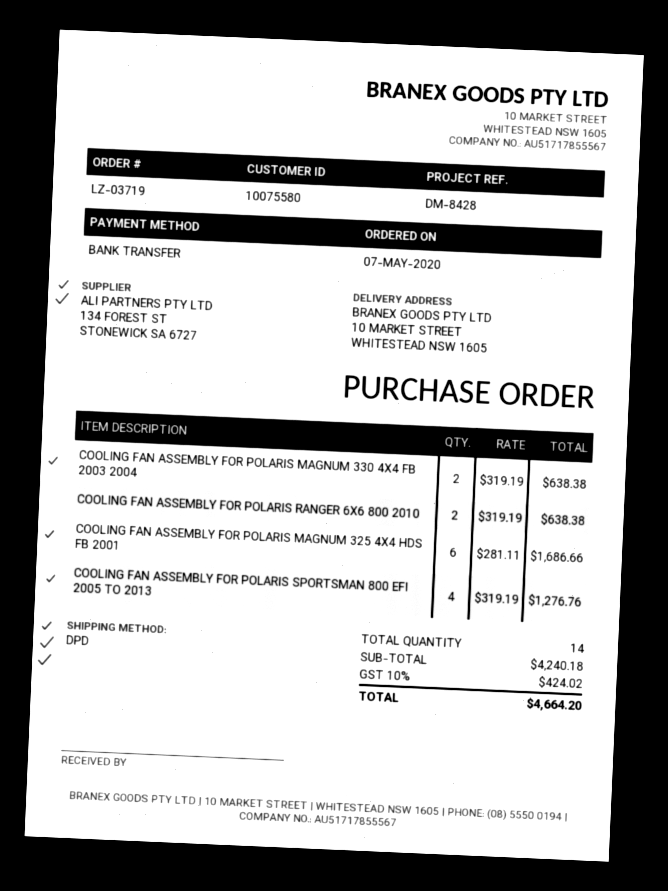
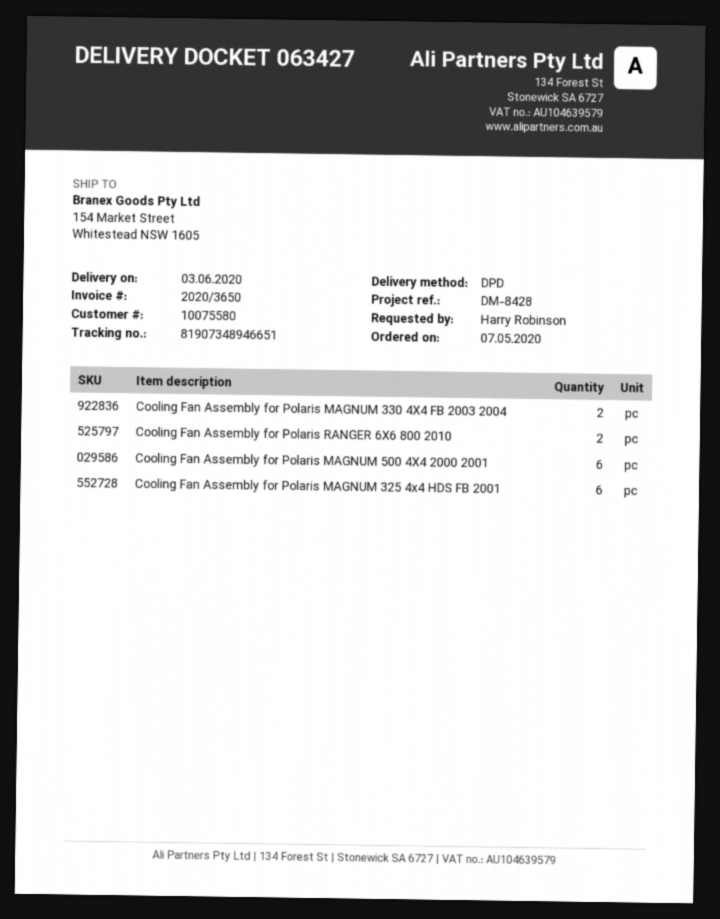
ship to: 10 MARKET STREET, WHITESTEAD NSW 1605 -> 154 Market Street, Whitestead NSW 1605
COOLING FAN ASSEMBLY FOR POLARIS SPORTSMAN 800 EFI 2005 TO 2013: 4 -> none
Cooling Fan Assembly for Polaris MAGNUM 500 4X4 2000 2001: none -> 6

